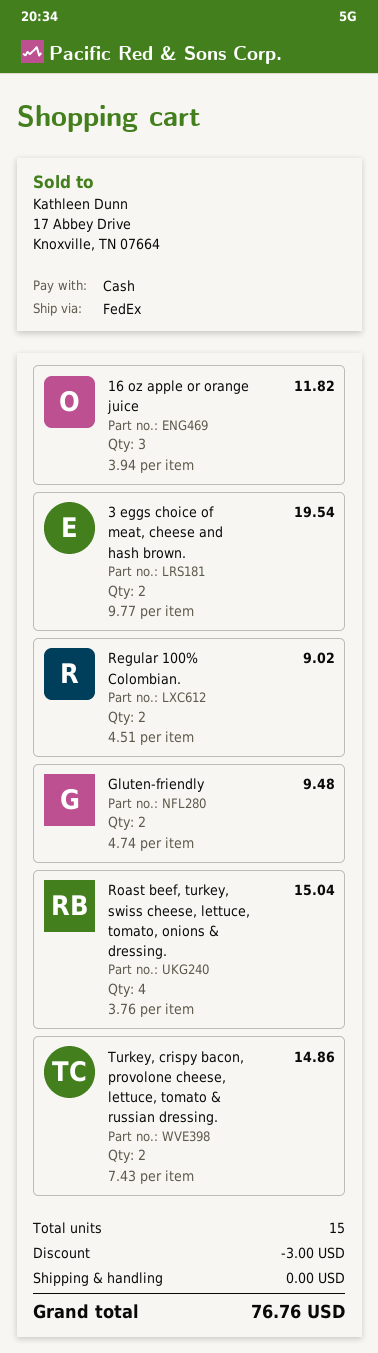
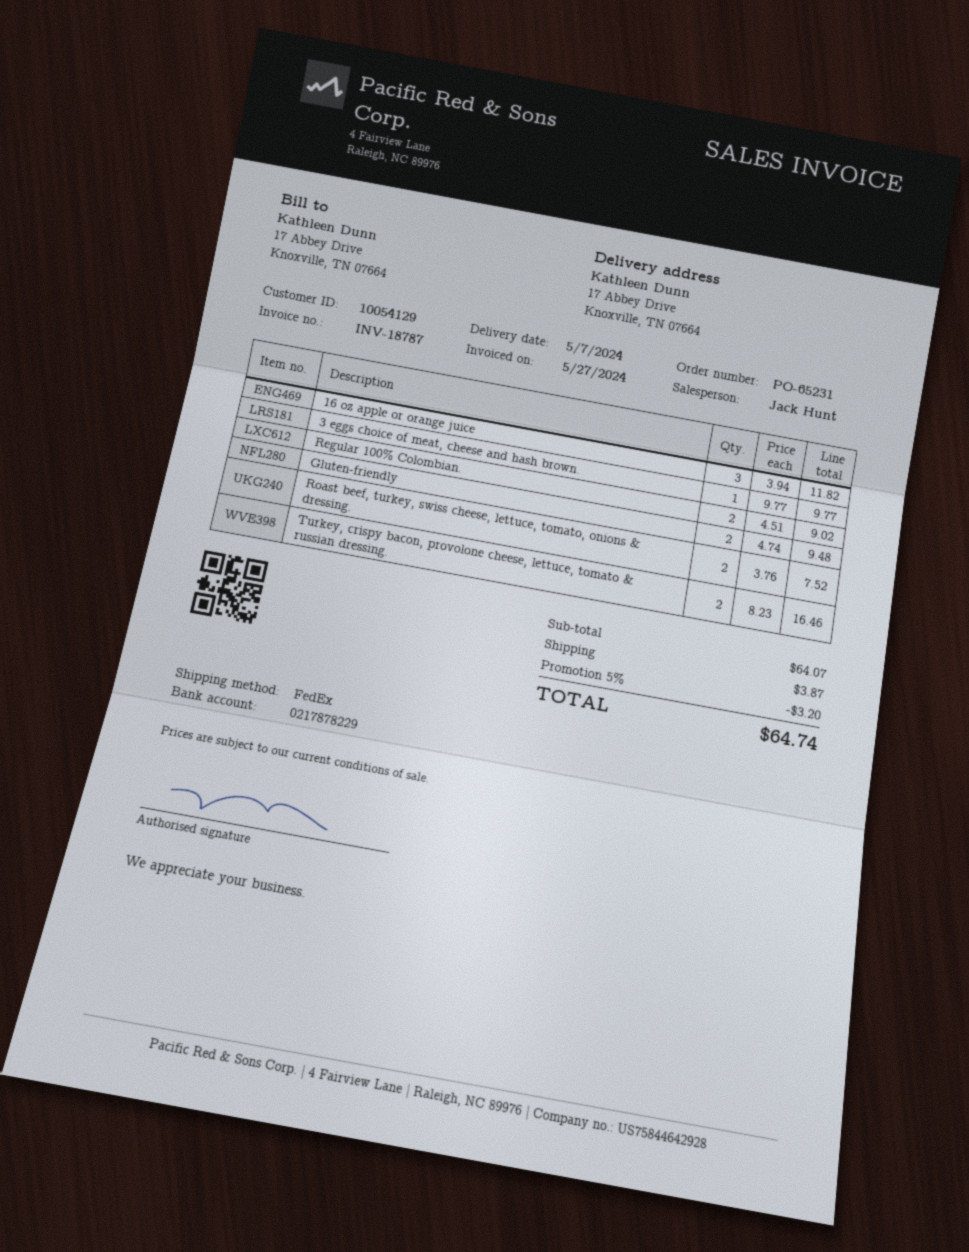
3 eggs choice of meat, cheese and hash brown.: 2 x 9.77 = 19.54 -> 1 x 9.77 = 9.77
Roast beef, turkey, swiss cheese, lettuce, tomato, onions & dressing.: 4 x 3.76 = 15.04 -> 2 x 3.76 = 7.52
Turkey, crispy bacon, provolone cheese, lettuce, tomato & russian dressing.: 2 x 7.43 = 14.86 -> 2 x 8.23 = 16.46
discount: 3.00 -> 3.20
shipping: 0.00 -> 3.87
total: 76.76 -> 64.74

